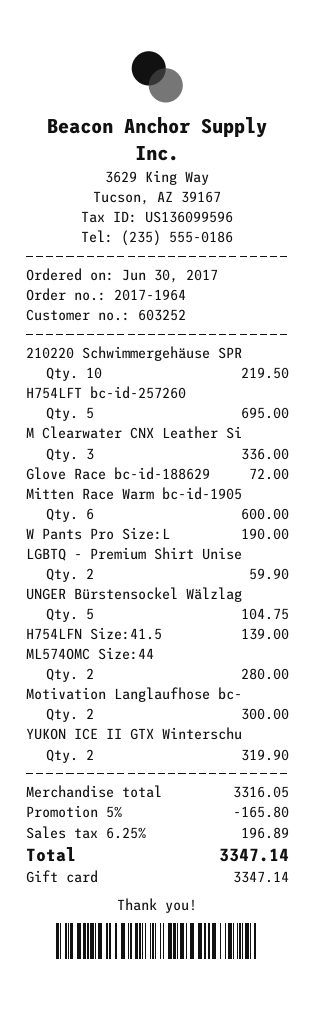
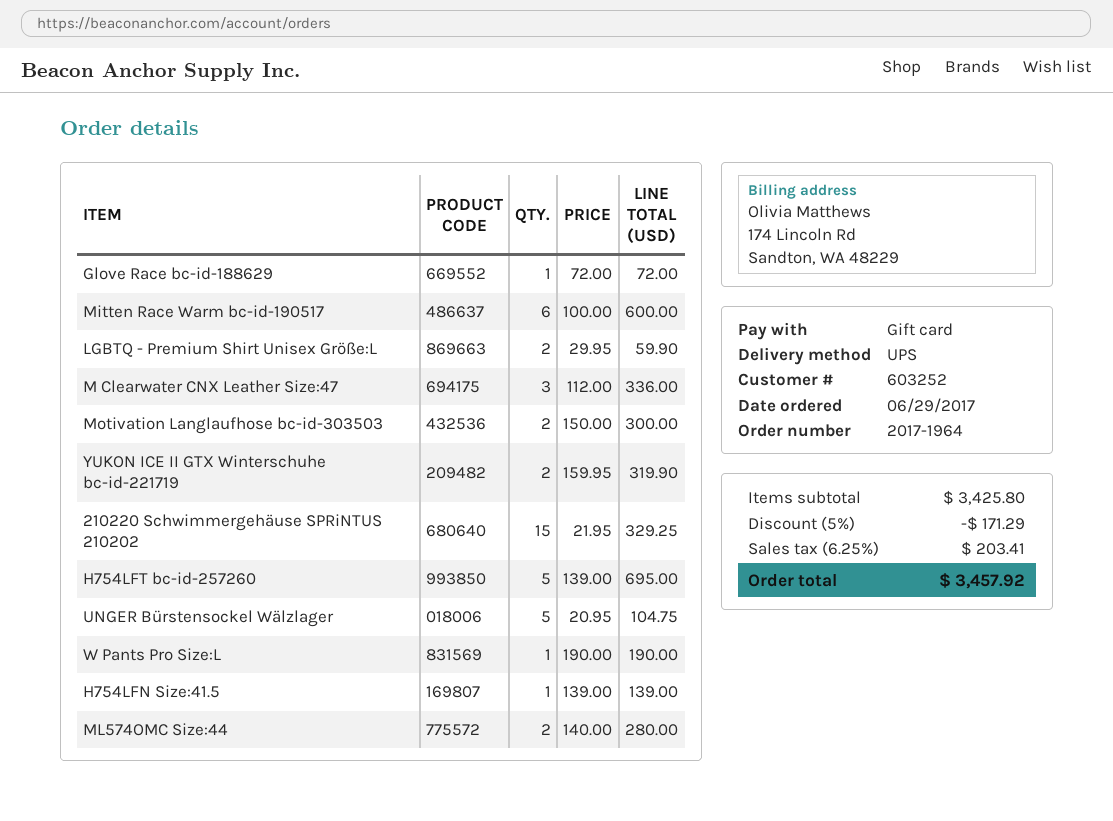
order date: 2017-06-30 -> 2017-06-29
210220 Schwimmergehäuse SPR: 10 for 219.50 -> 15 for 329.25
subtotal: 3316.05 -> 3425.80
discount: 5% = 165.80 -> 5% = 171.29
tax: 6.25% = 196.89 -> 6.25% = 203.41
total: 3347.14 -> 3457.92

